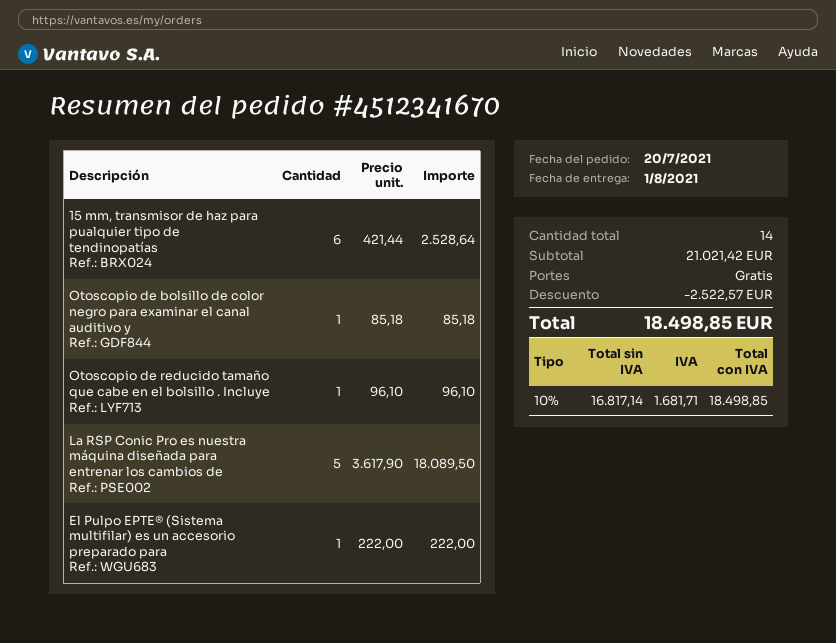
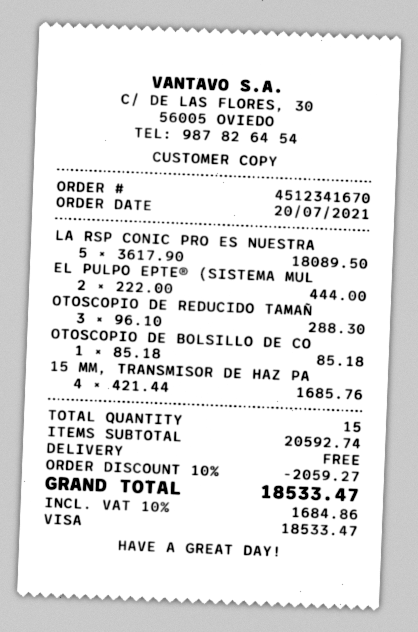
15 mm, transmisor de haz para pualquier tipo de tendinopatías: 6 x 421.44 = 2528.64 -> 4 x 421.44 = 1685.76
Otoscopio de reducido tamaño que cabe en el bolsillo . Incluye: 1 x 96.10 = 96.10 -> 3 x 96.10 = 288.30
El Pulpo EPTE® (Sistema multifilar) es un accesorio preparado para: 1 x 222.00 = 222.00 -> 2 x 222.00 = 444.00
total quantity: 14 -> 15
subtotal: 21021.42 -> 20592.74
discount: 2522.57 -> 2059.27
tax: 10% = 1681.71 -> 10% = 1684.86
total: 18498.85 -> 18533.47

